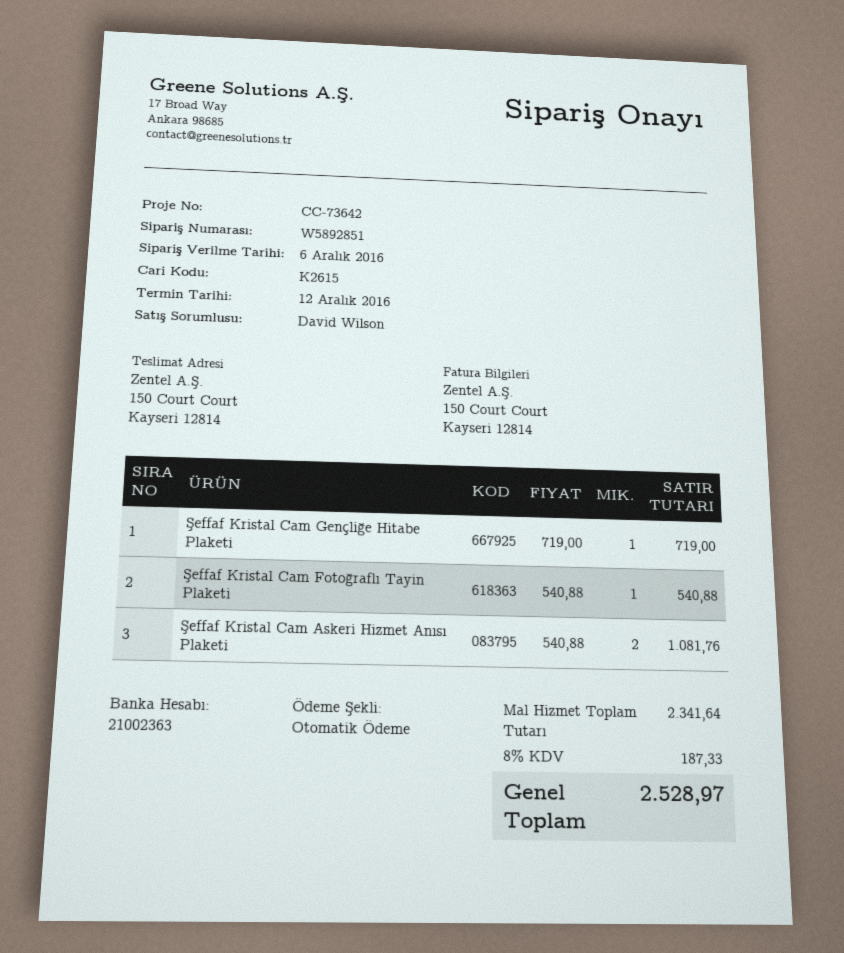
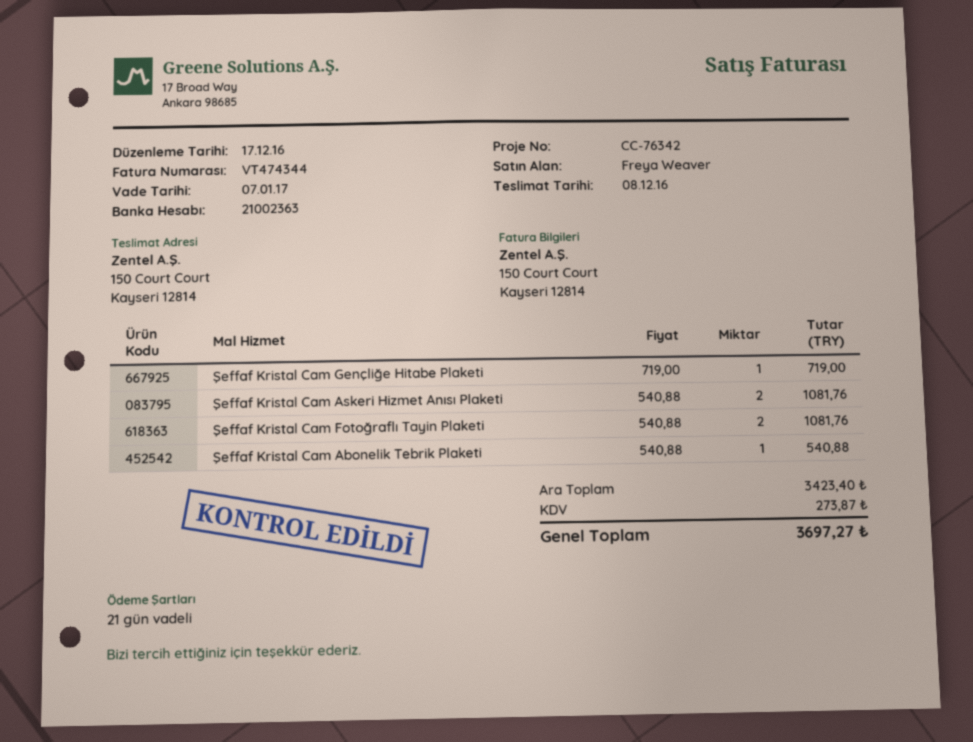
delivery date: 2016-12-12 -> 2016-12-08
reference: CC-73642 -> CC-76342
Şeffaf Kristal Cam Fotoğraflı Tayin Plaketi: 1 x 540.88 = 540.88 -> 2 x 540.88 = 1081.76
Şeffaf Kristal Cam Abonelik Tebrik Plaketi: none -> 1 x 540.88 = 540.88
subtotal: 2341.64 -> 3423.40
tax: 187.33 -> 273.87
total: 2528.97 -> 3697.27

